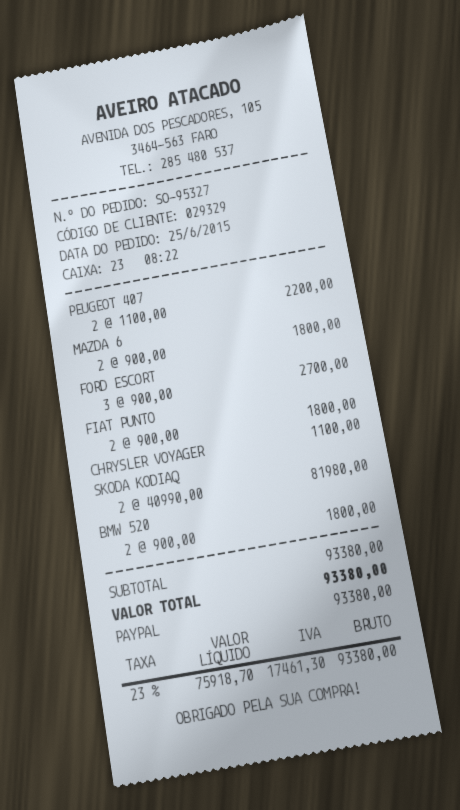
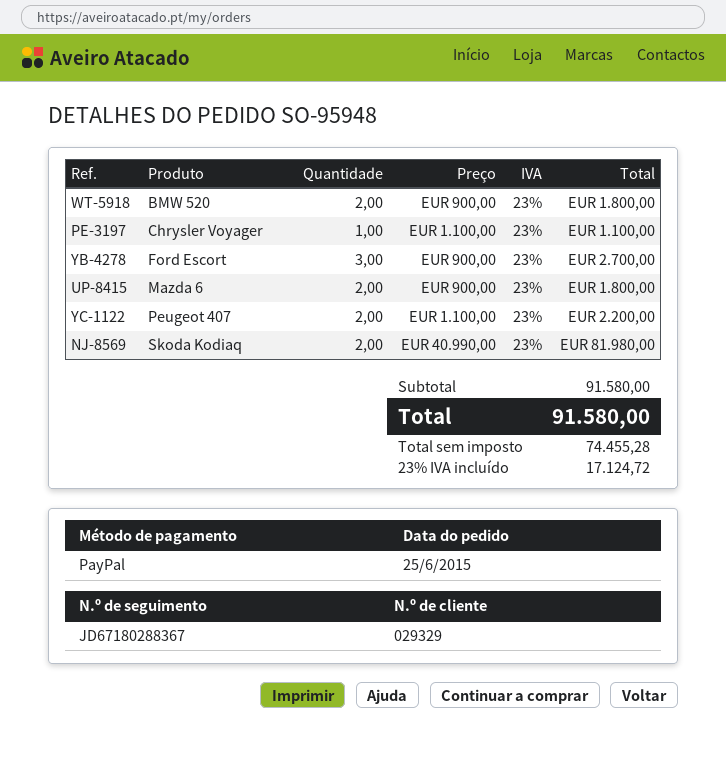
order number: SO-95327 -> SO-95948
FIAT PUNTO: 2 x 900.00 = 1800.00 -> none
subtotal: 93380.00 -> 91580.00
net: 75918.70 -> 74455.28
tax: 23% = 17461.30 -> 23% = 17124.72
total: 93380.00 -> 91580.00

